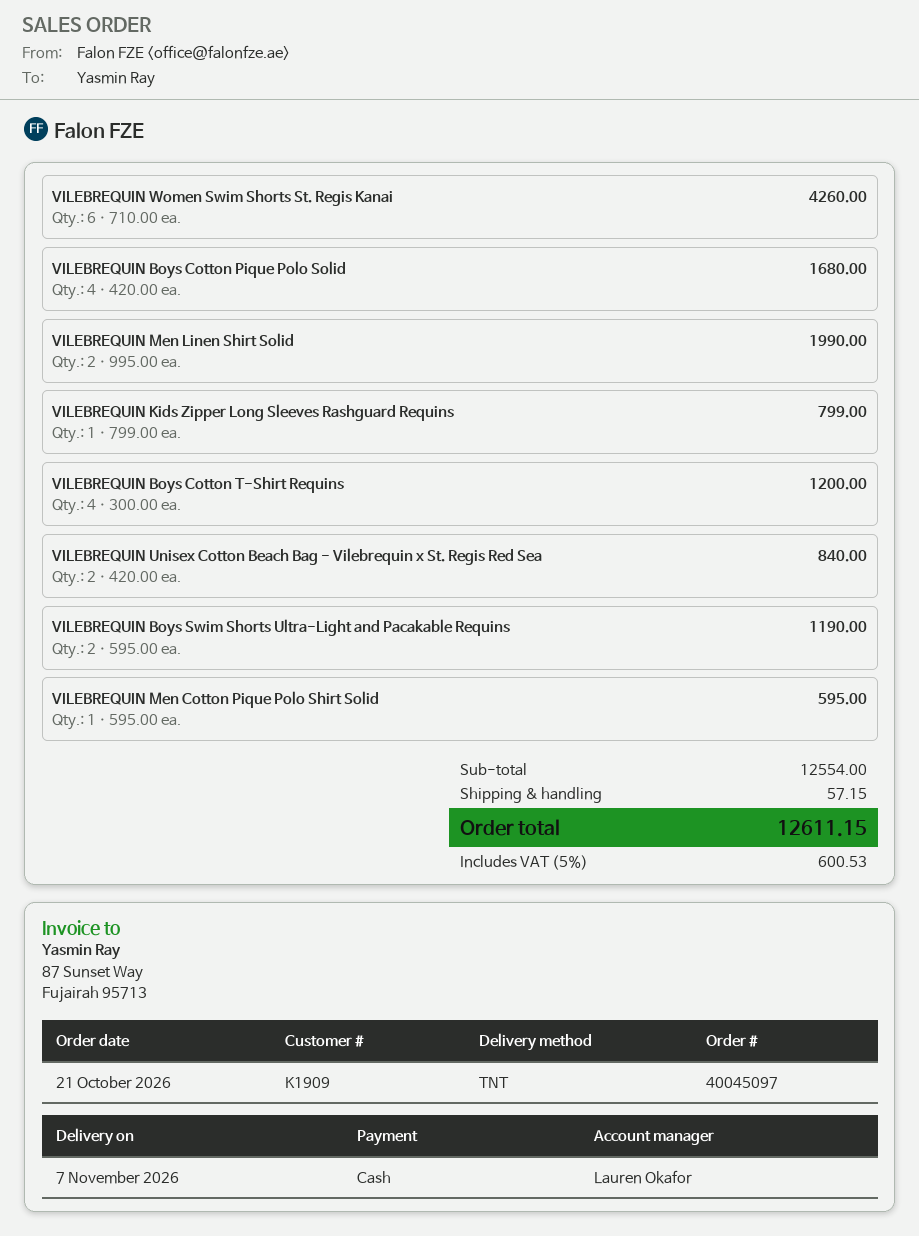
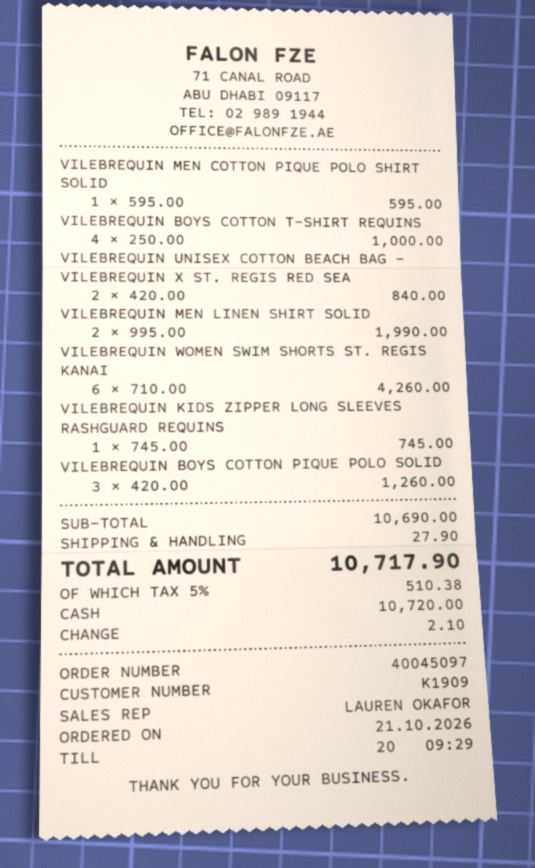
VILEBREQUIN Boys Cotton Pique Polo Solid: 4 x 420.00 = 1680.00 -> 3 x 420.00 = 1260.00
VILEBREQUIN Kids Zipper Long Sleeves Rashguard Requins: 1 x 799.00 = 799.00 -> 1 x 745.00 = 745.00
VILEBREQUIN Boys Cotton T-Shirt Requins: 4 x 300.00 = 1200.00 -> 4 x 250.00 = 1000.00
VILEBREQUIN Boys Swim Shorts Ultra-Light and Pacakable Requins: 2 x 595.00 = 1190.00 -> none
subtotal: 12554.00 -> 10690.00
shipping: 57.15 -> 27.90
tax: 5% = 600.53 -> 5% = 510.38
total: 12611.15 -> 10717.90

